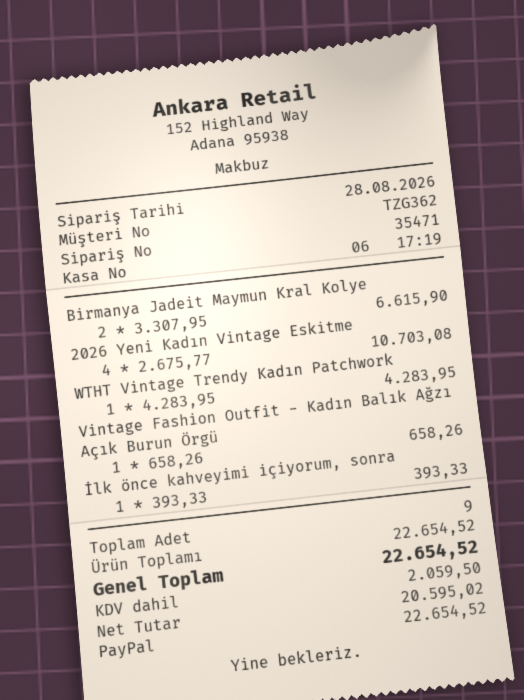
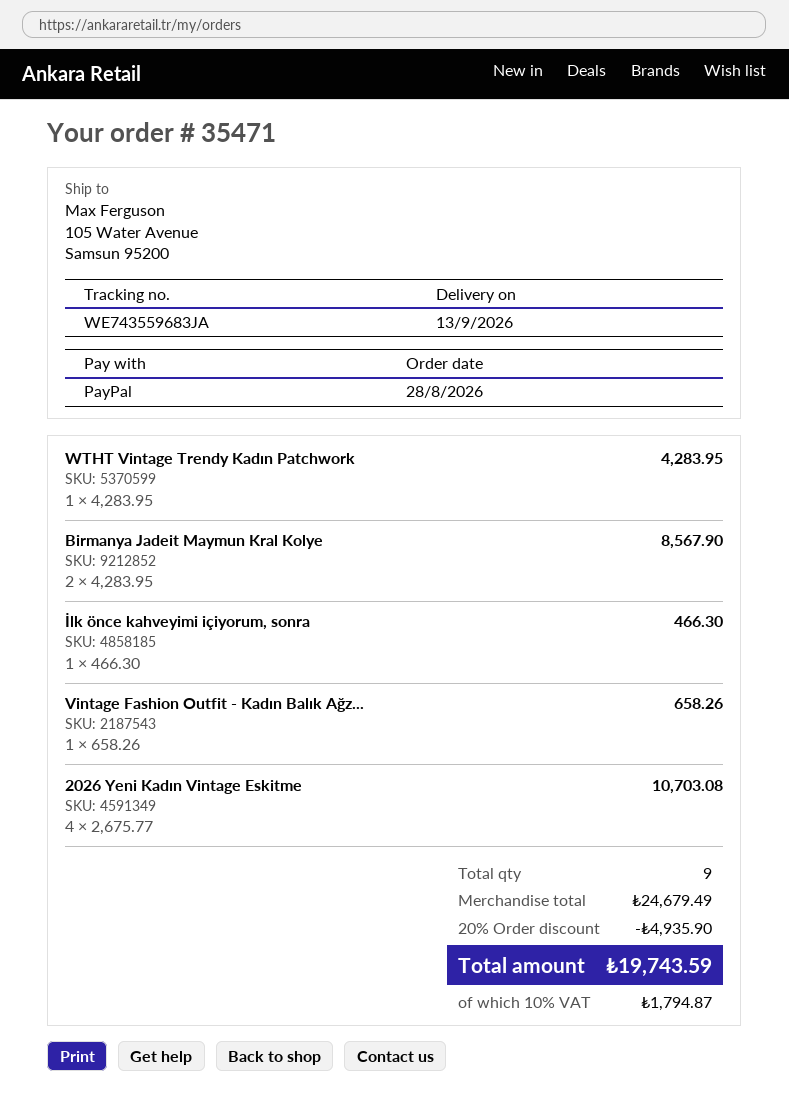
Birmanya Jadeit Maymun Kral Kolye: 2 x 3307.95 = 6615.90 -> 2 x 4283.95 = 8567.90
İlk önce kahveyimi içiyorum, sonra: 1 x 393.33 = 393.33 -> 1 x 466.30 = 466.30
subtotal: 22654.52 -> 24679.49
discount: none -> 20% = 4935.90
tax: 2059.50 -> 1794.87
total: 22654.52 -> 19743.59

